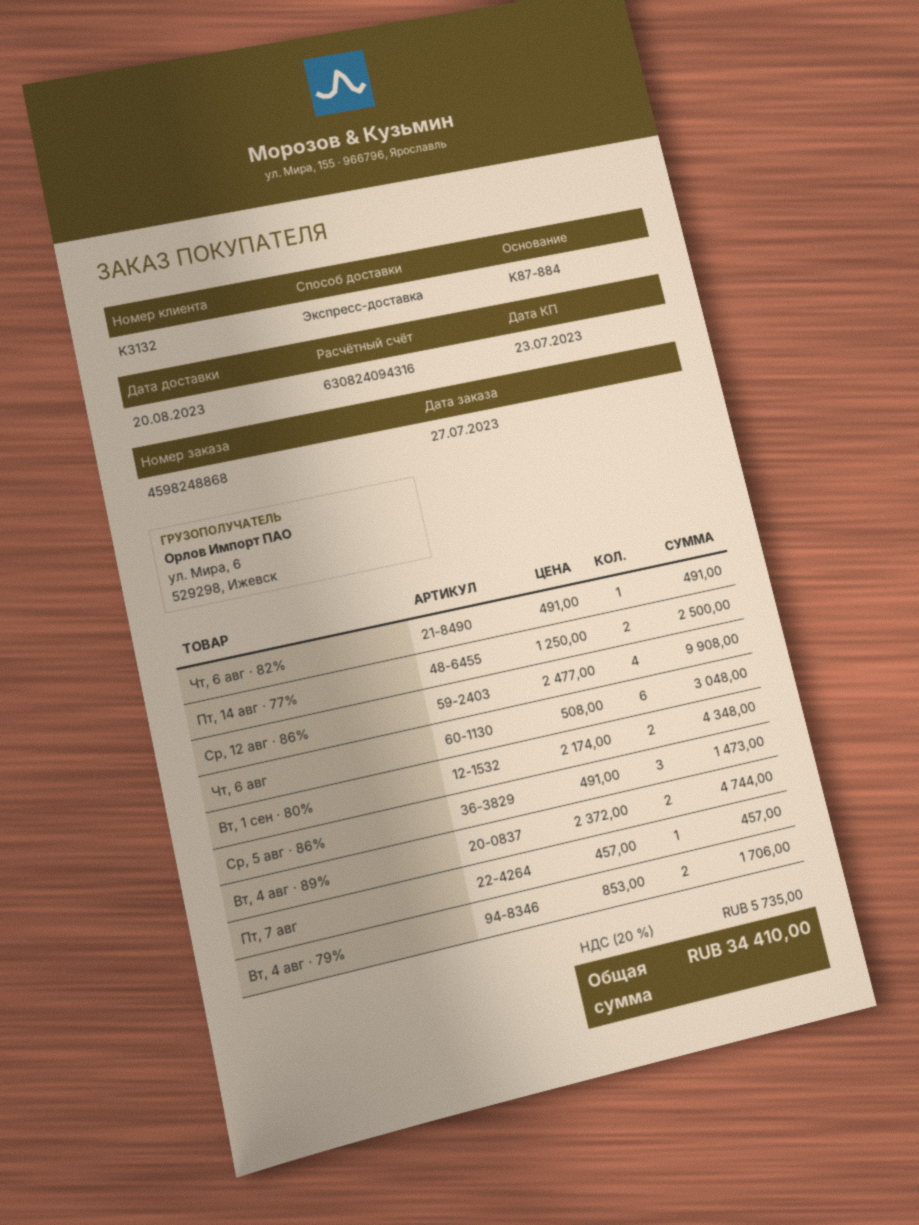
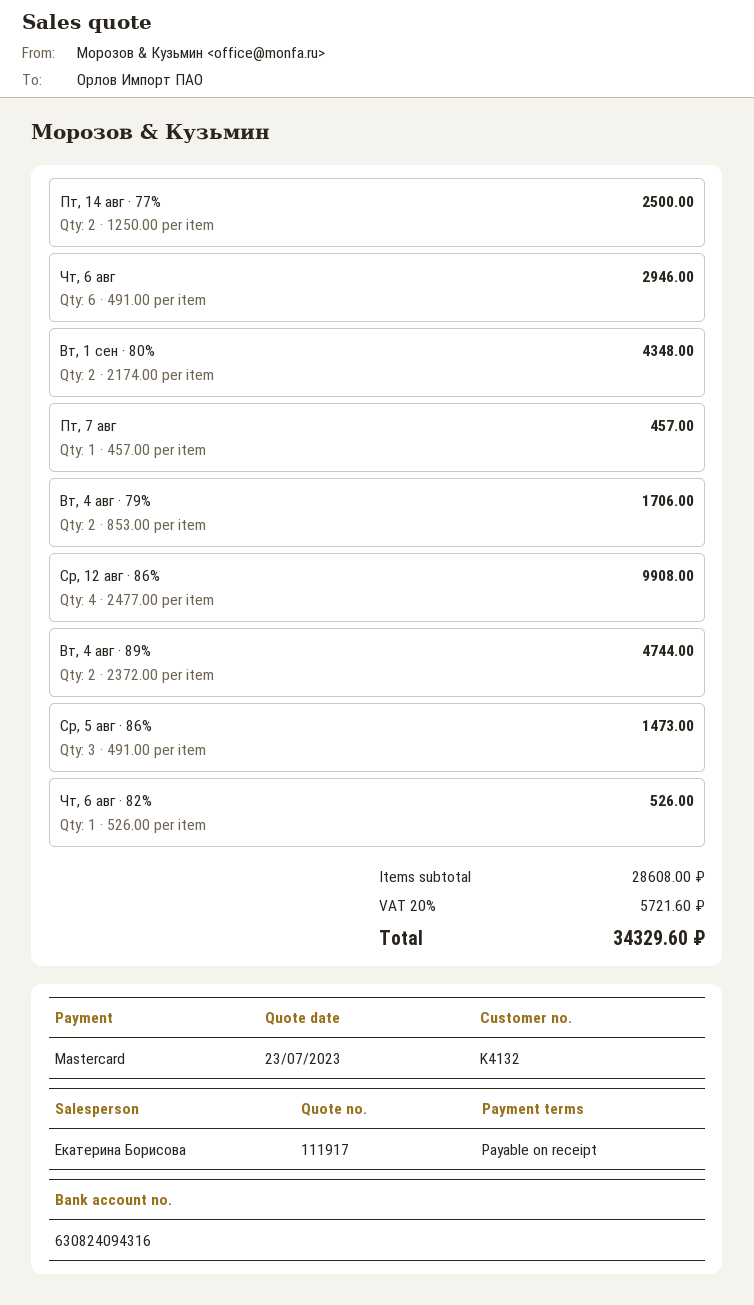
customer number: K3132 -> K4132
Чт, 6 авг · 82%: 1 x 491.00 = 491.00 -> 1 x 526.00 = 526.00
Чт, 6 авг: 6 x 508.00 = 3048.00 -> 6 x 491.00 = 2946.00
tax: 20% = 5735.00 -> 20% = 5721.60
total: 34410.00 -> 34329.60

